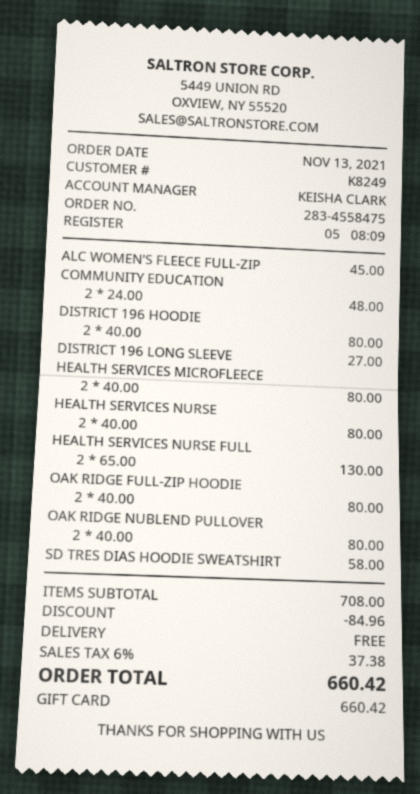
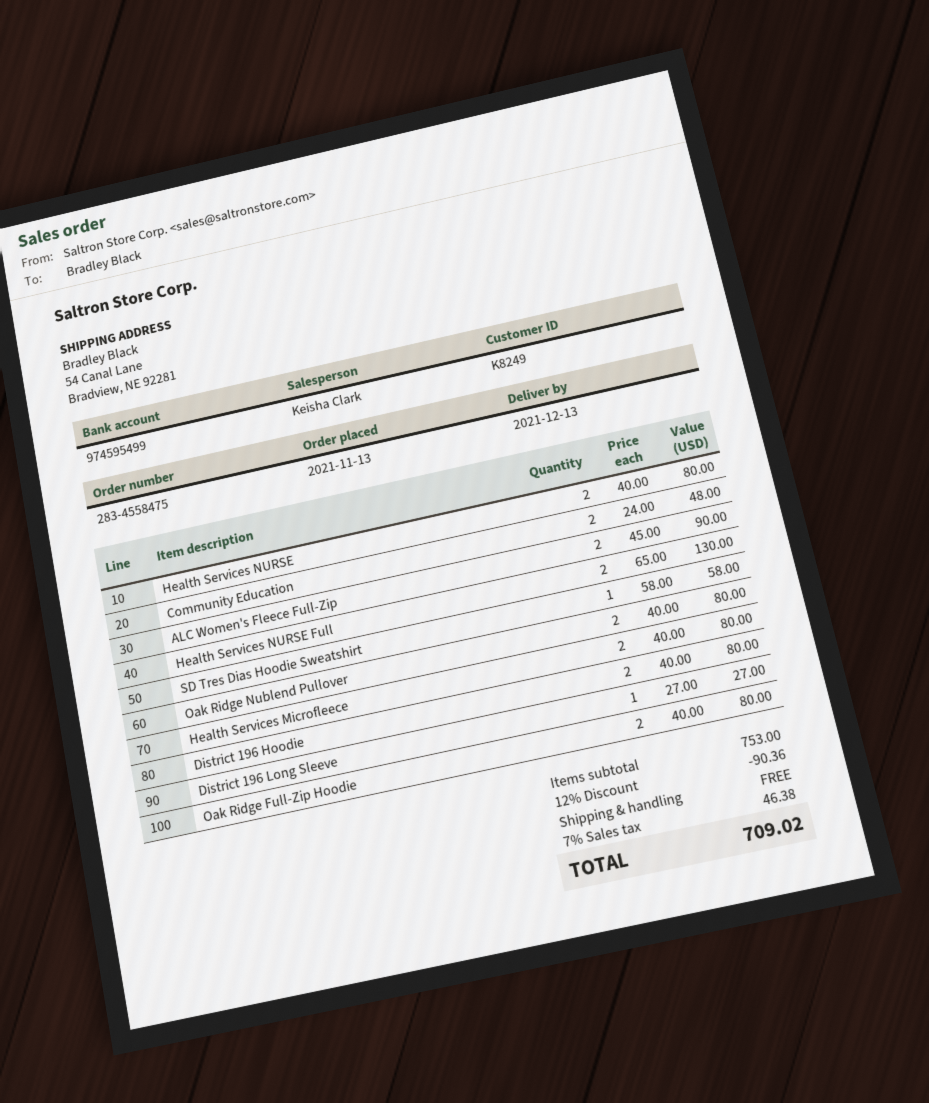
ALC WOMEN'S FLEECE FULL-ZIP: 1 x 45.00 = 45.00 -> 2 x 45.00 = 90.00
subtotal: 708.00 -> 753.00
discount: 84.96 -> 90.36
tax: 6% = 37.38 -> 7% = 46.38
total: 660.42 -> 709.02

